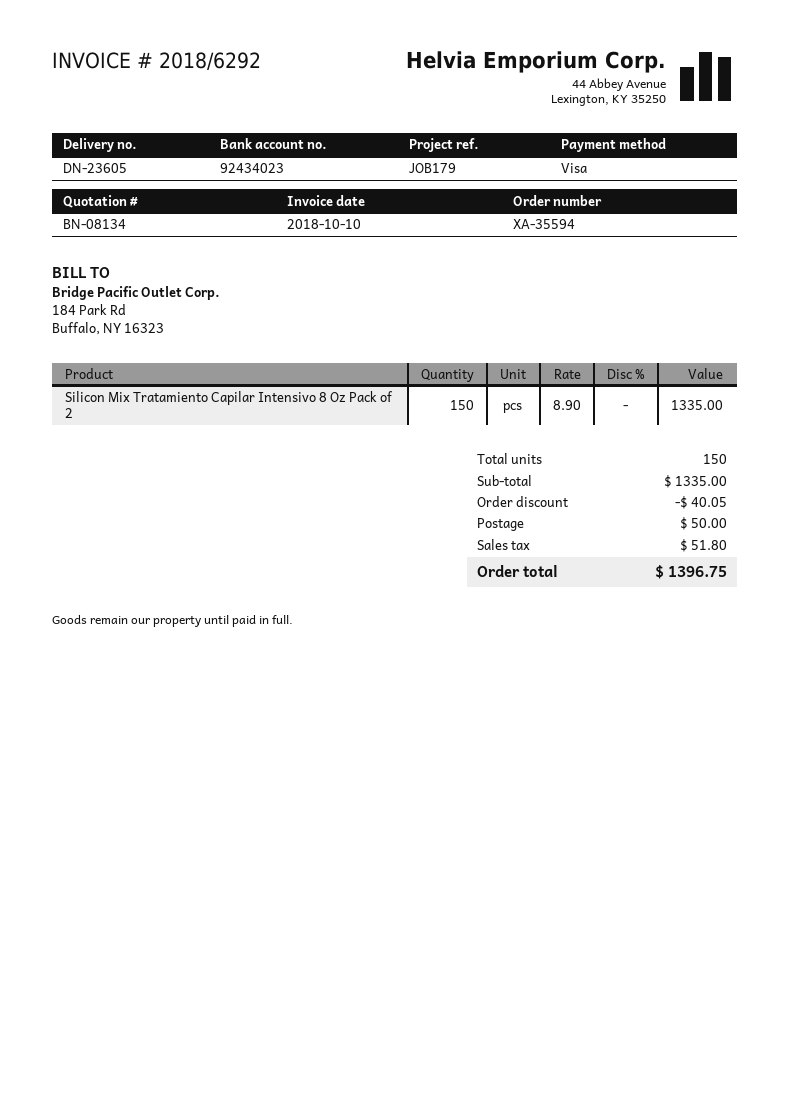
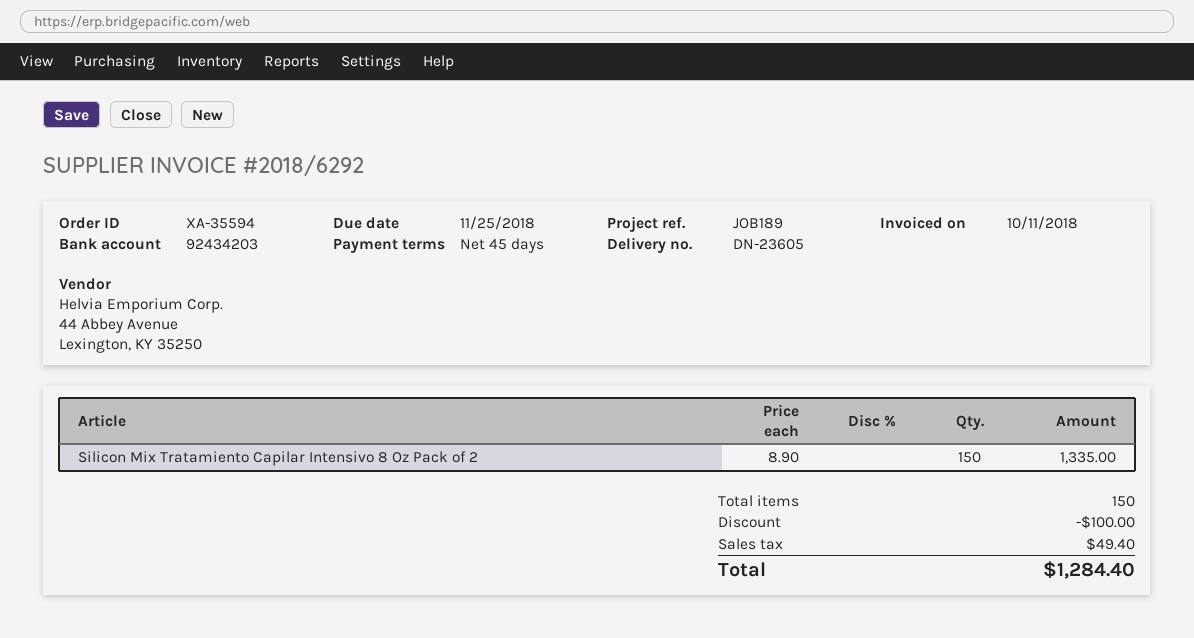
invoice date: 2018-10-10 -> 2018-10-11
reference: JOB179 -> JOB189
bank account: 92434023 -> 92434203
discount: 40.05 -> 100.00
shipping: 50.00 -> none
tax: 51.80 -> 49.40
total: 1396.75 -> 1284.40

